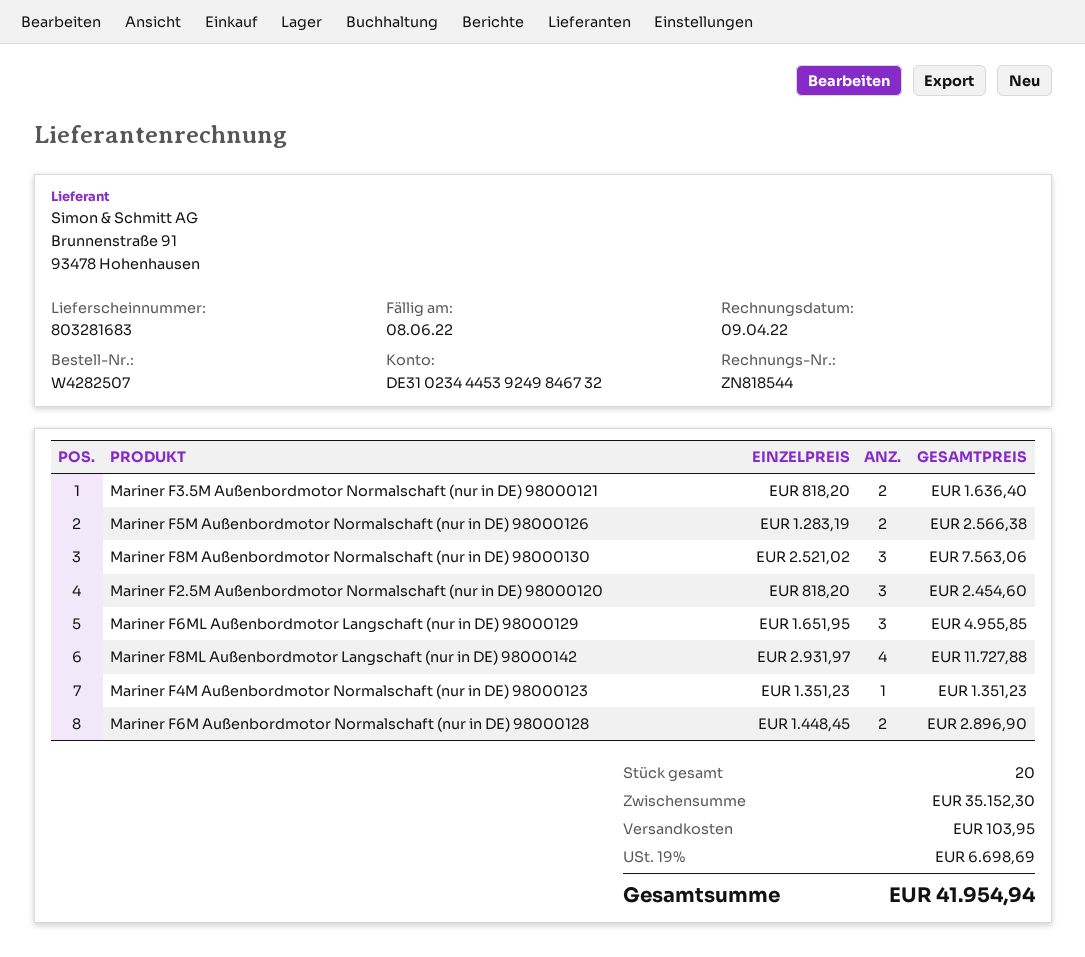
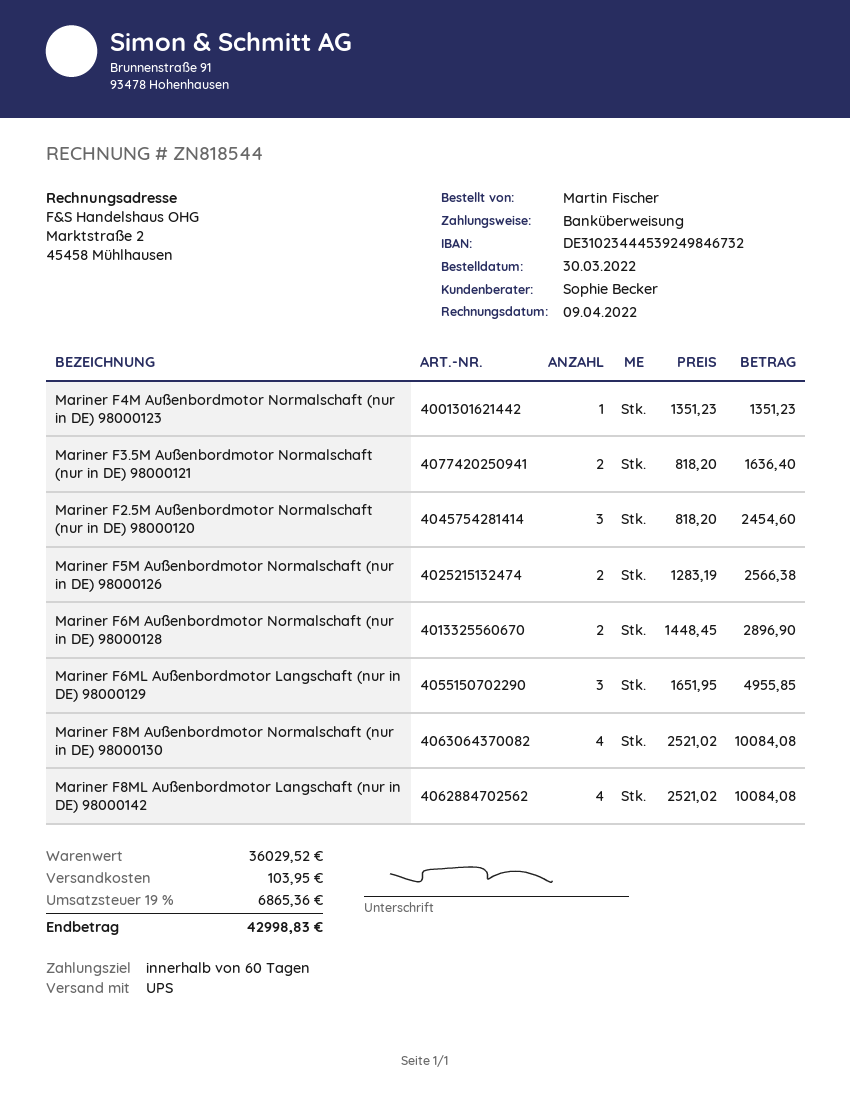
Mariner F8M Außenbordmotor Normalschaft (nur in DE) 98000130: 3 x 2521.02 = 7563.06 -> 4 x 2521.02 = 10084.08
Mariner F8ML Außenbordmotor Langschaft (nur in DE) 98000142: 4 x 2931.97 = 11727.88 -> 4 x 2521.02 = 10084.08
subtotal: 35152.30 -> 36029.52
tax: 19% = 6698.69 -> 19% = 6865.36
total: 41954.94 -> 42998.83

